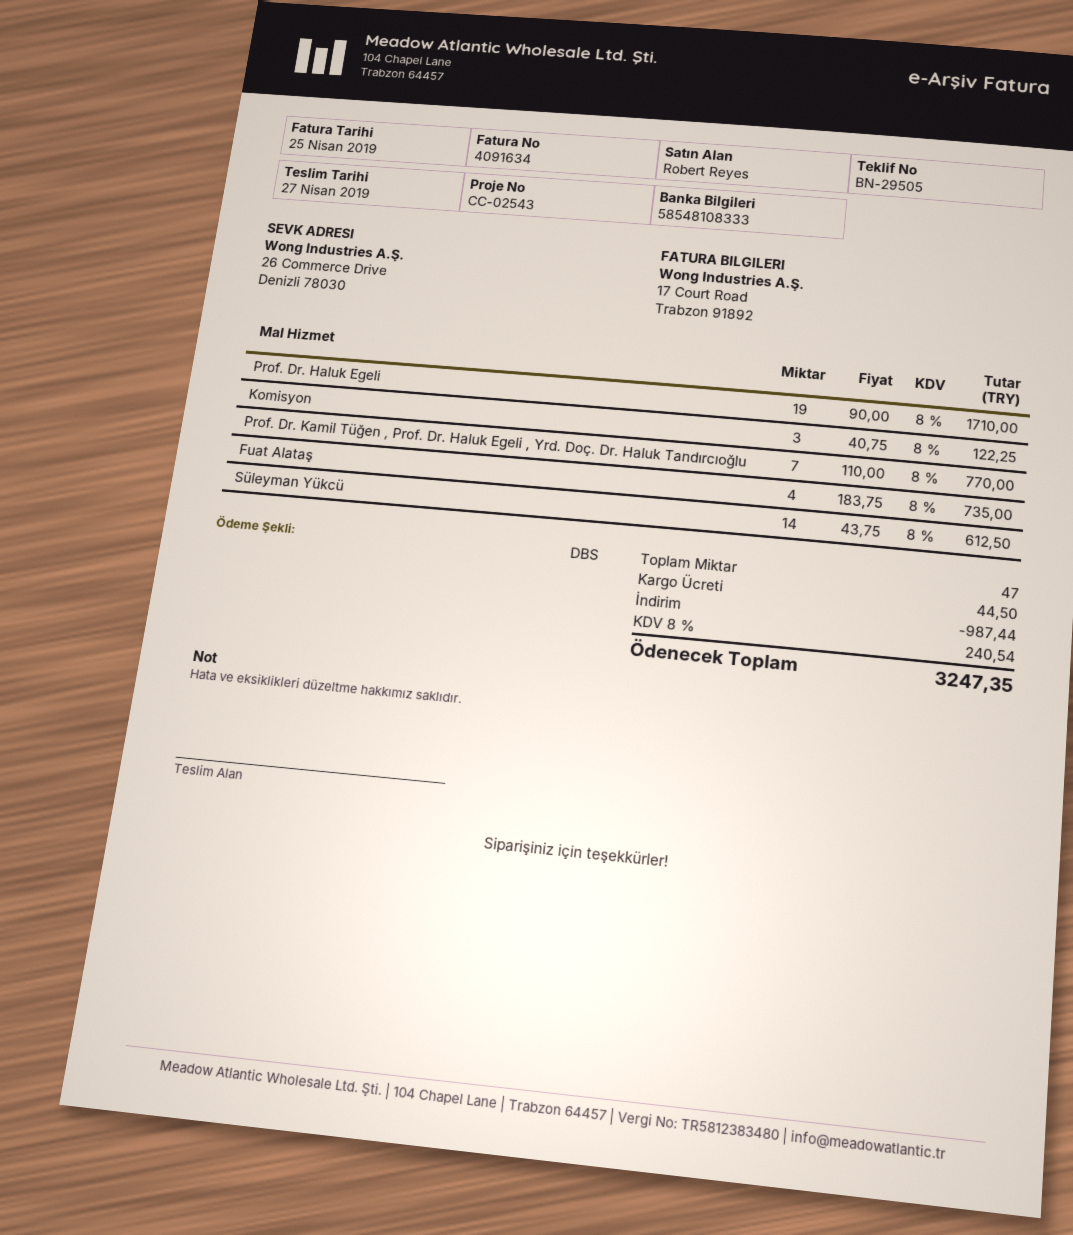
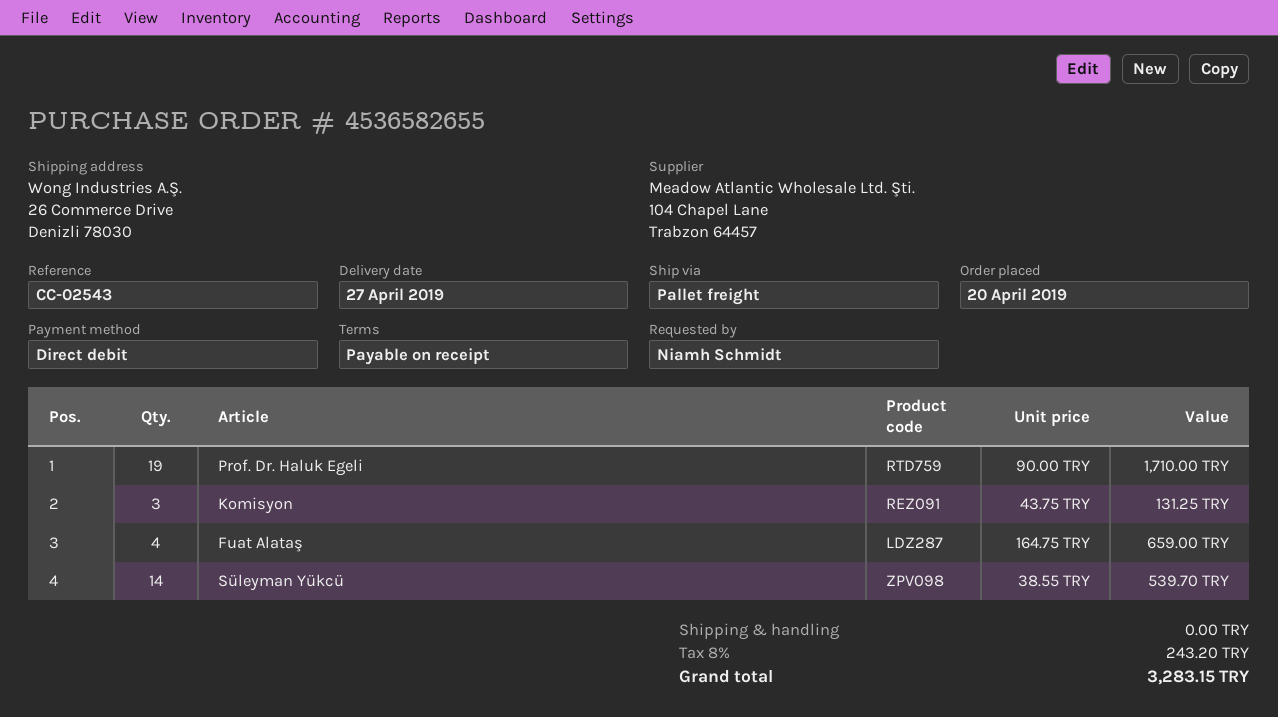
ordered by: Robert Reyes -> Niamh Schmidt
Komisyon: 3 x 40.75 = 122.25 -> 3 x 43.75 = 131.25
Prof. Dr. Kamil Tüğen , Prof. Dr. Haluk Egeli , Yrd. Doç. Dr. Haluk Tandırcıoğlu: 7 x 110.00 = 770.00 -> none
Fuat Alataş: 4 x 183.75 = 735.00 -> 4 x 164.75 = 659.00
Süleyman Yükcü: 14 x 43.75 = 612.50 -> 14 x 38.55 = 539.70
discount: 987.44 -> none
shipping: 44.50 -> 0.00
tax: 8% = 240.54 -> 8% = 243.20
total: 3247.35 -> 3283.15

